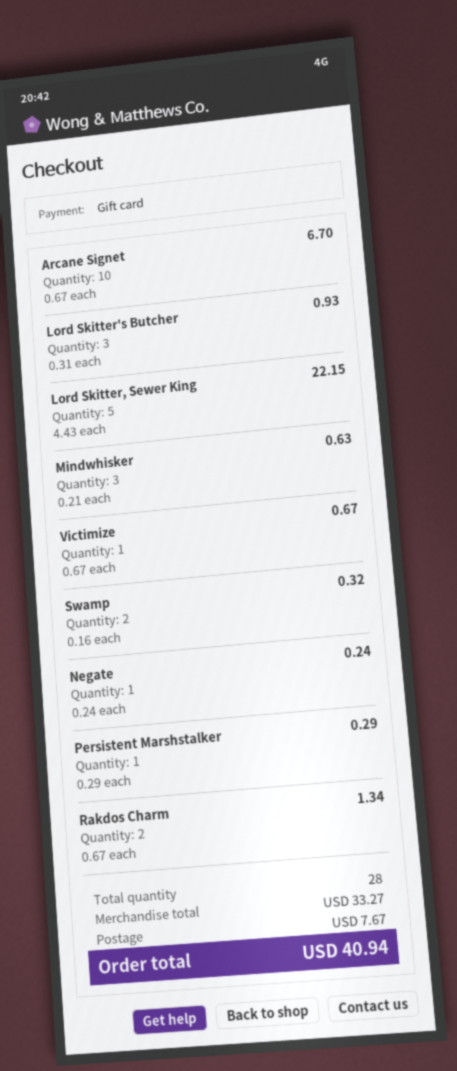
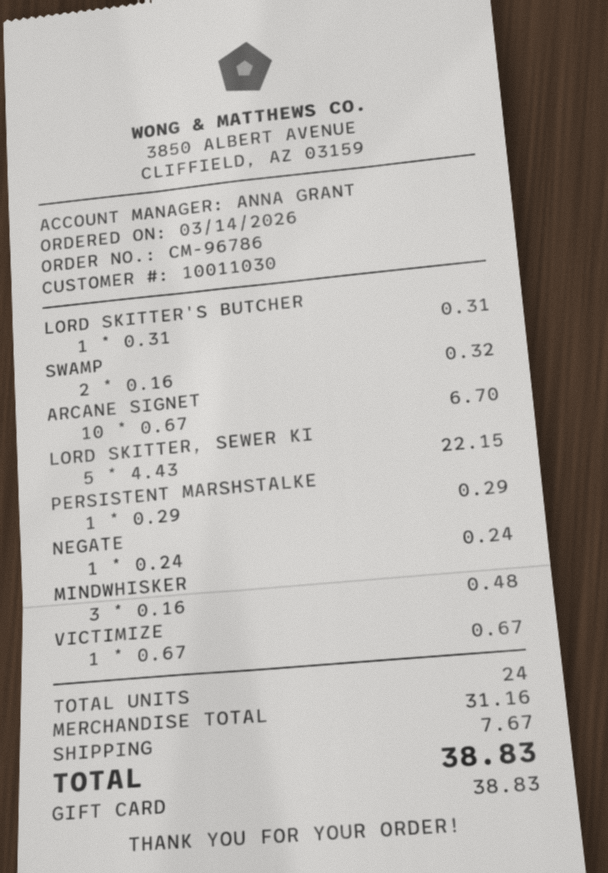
Lord Skitter's Butcher: 3 x 0.31 = 0.93 -> 1 x 0.31 = 0.31
Mindwhisker: 3 x 0.21 = 0.63 -> 3 x 0.16 = 0.48
Rakdos Charm: 2 x 0.67 = 1.34 -> none
total quantity: 28 -> 24
subtotal: 33.27 -> 31.16
total: 40.94 -> 38.83

